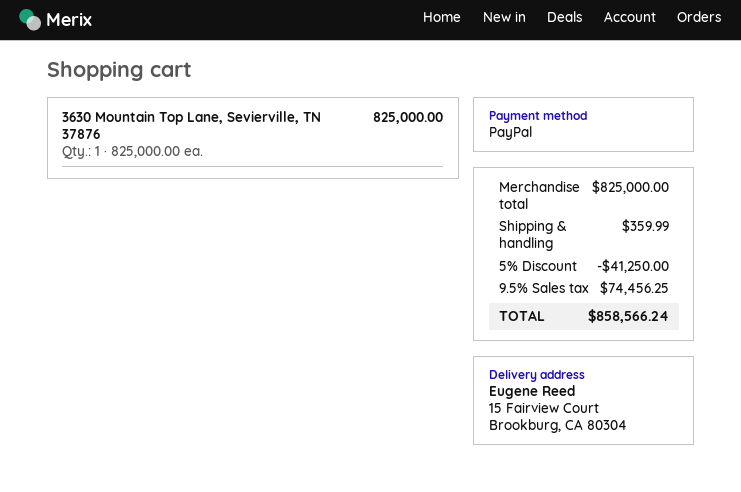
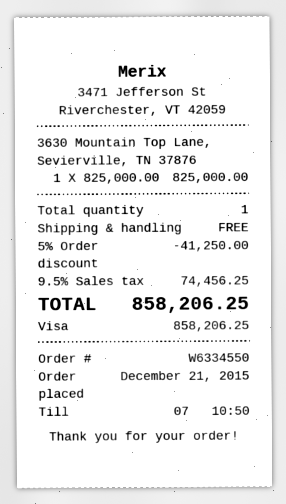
payment method: PayPal -> Visa
shipping: 359.99 -> 0.00
total: 858566.24 -> 858206.25

